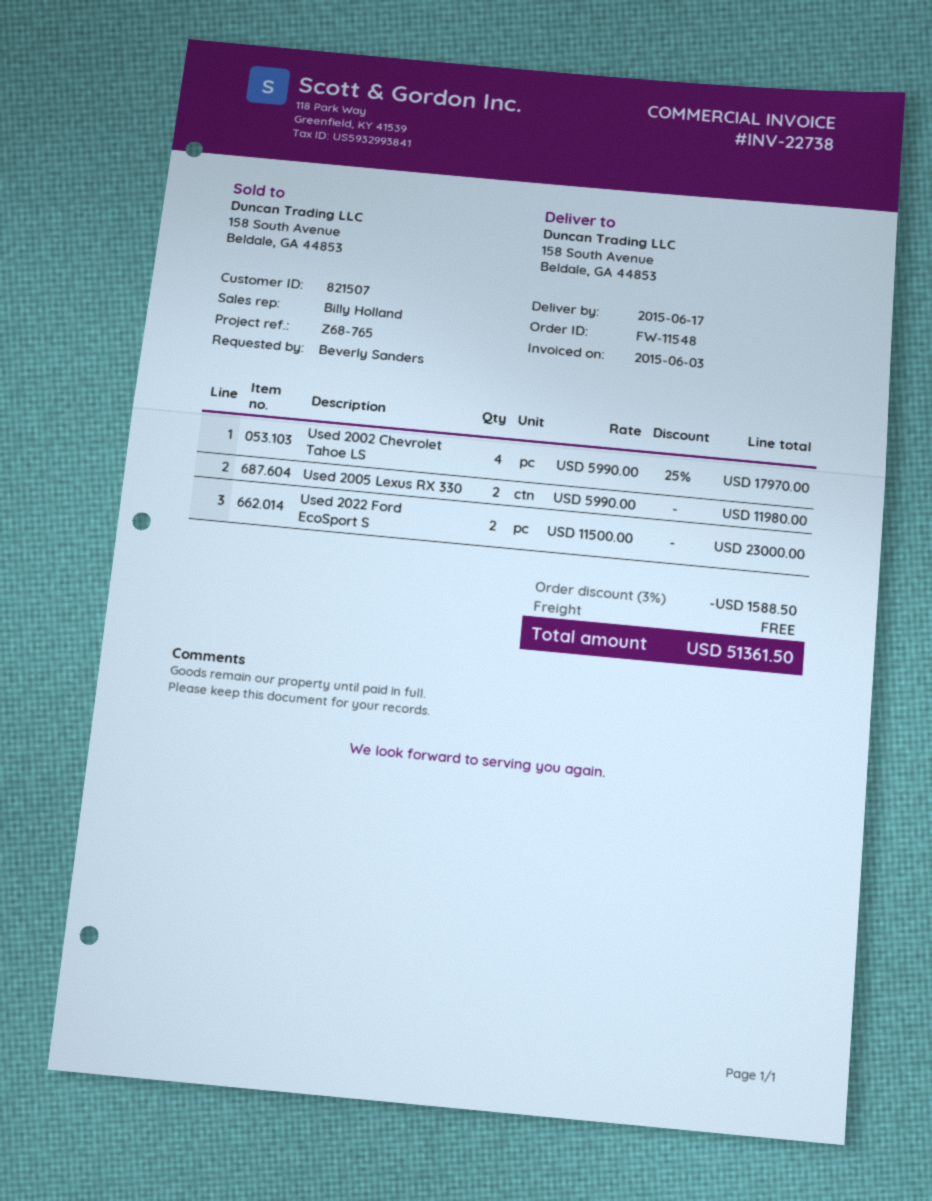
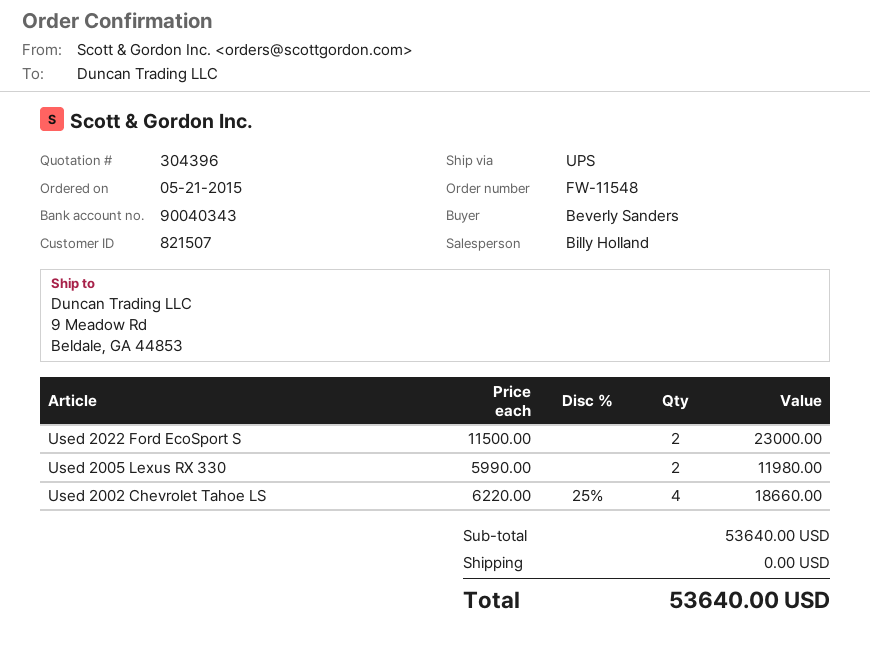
ship to: 158 South Avenue, Beldale, GA 44853 -> 9 Meadow Rd, Beldale, GA 44853
Used 2002 Chevrolet Tahoe LS: 4 x 5990.00 - 25% = 17970.00 -> 4 x 6220.00 - 25% = 18660.00
discount: 3% = 1588.50 -> none
total: 51361.50 -> 53640.00

